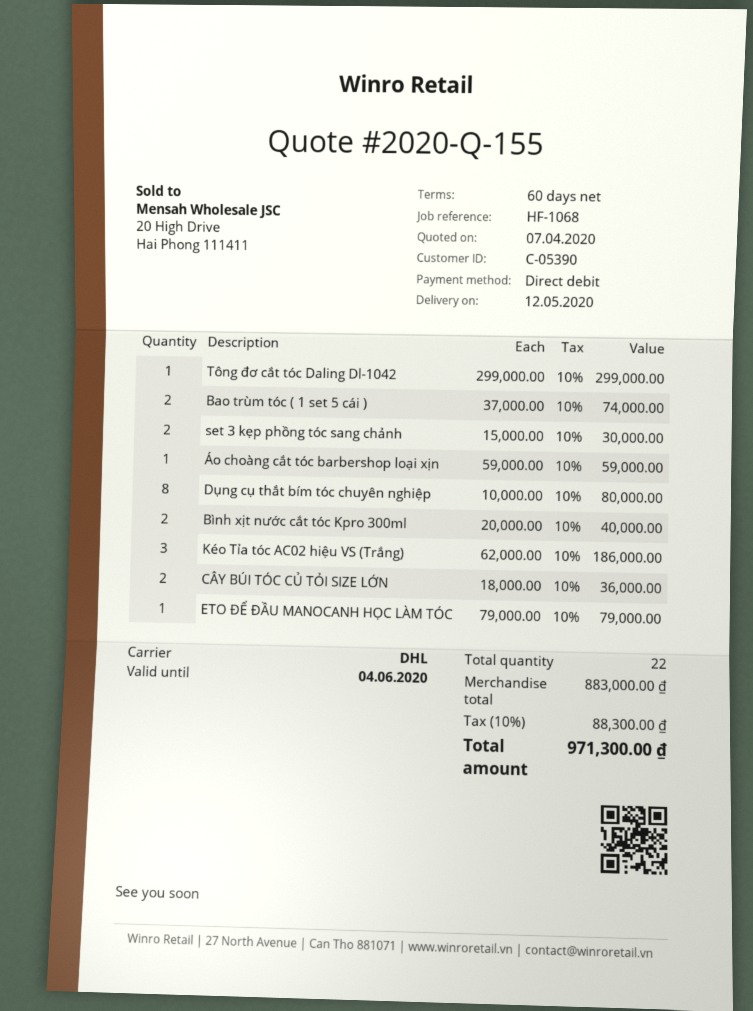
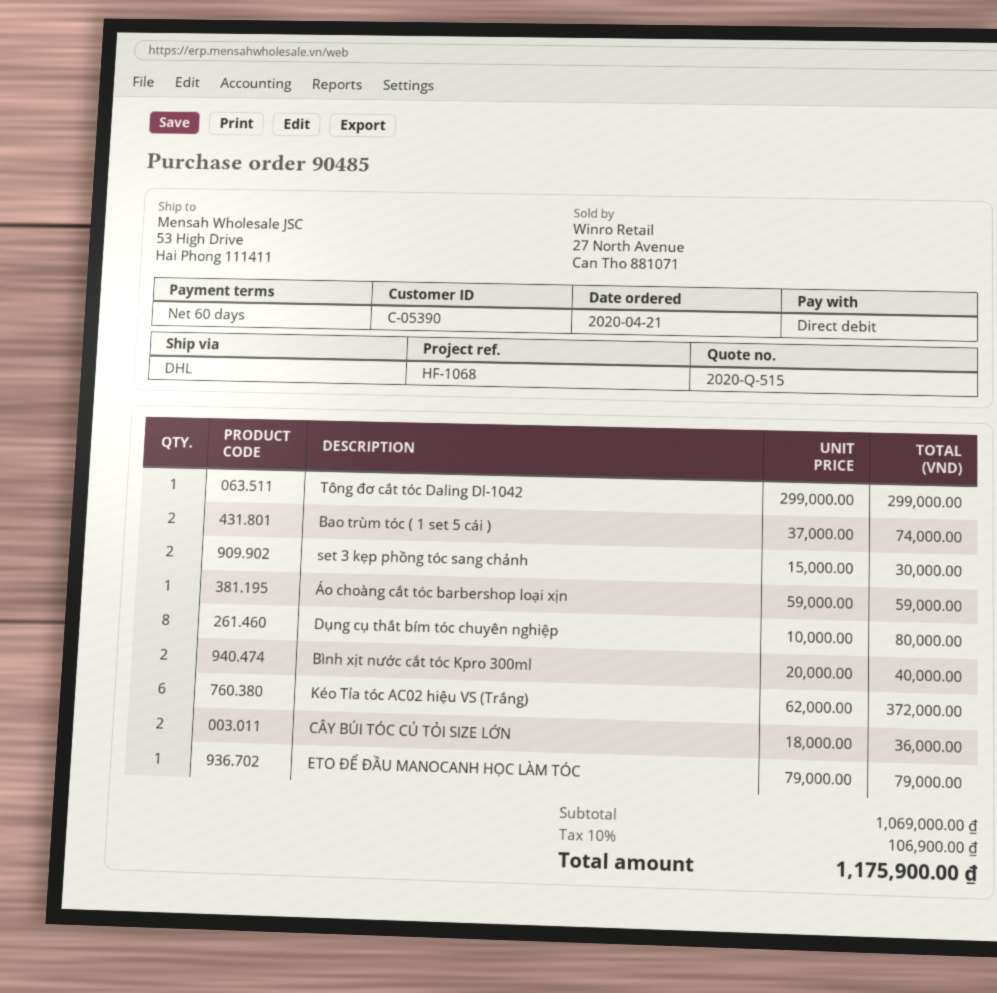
quote number: 2020-Q-155 -> 2020-Q-515
Kéo Tỉa tóc AC02 hiệu VS (Trắng): 3 x 62000.00 = 186000.00 -> 6 x 62000.00 = 372000.00
subtotal: 883000.00 -> 1069000.00
tax: 10% = 88300.00 -> 10% = 106900.00
total: 971300.00 -> 1175900.00

